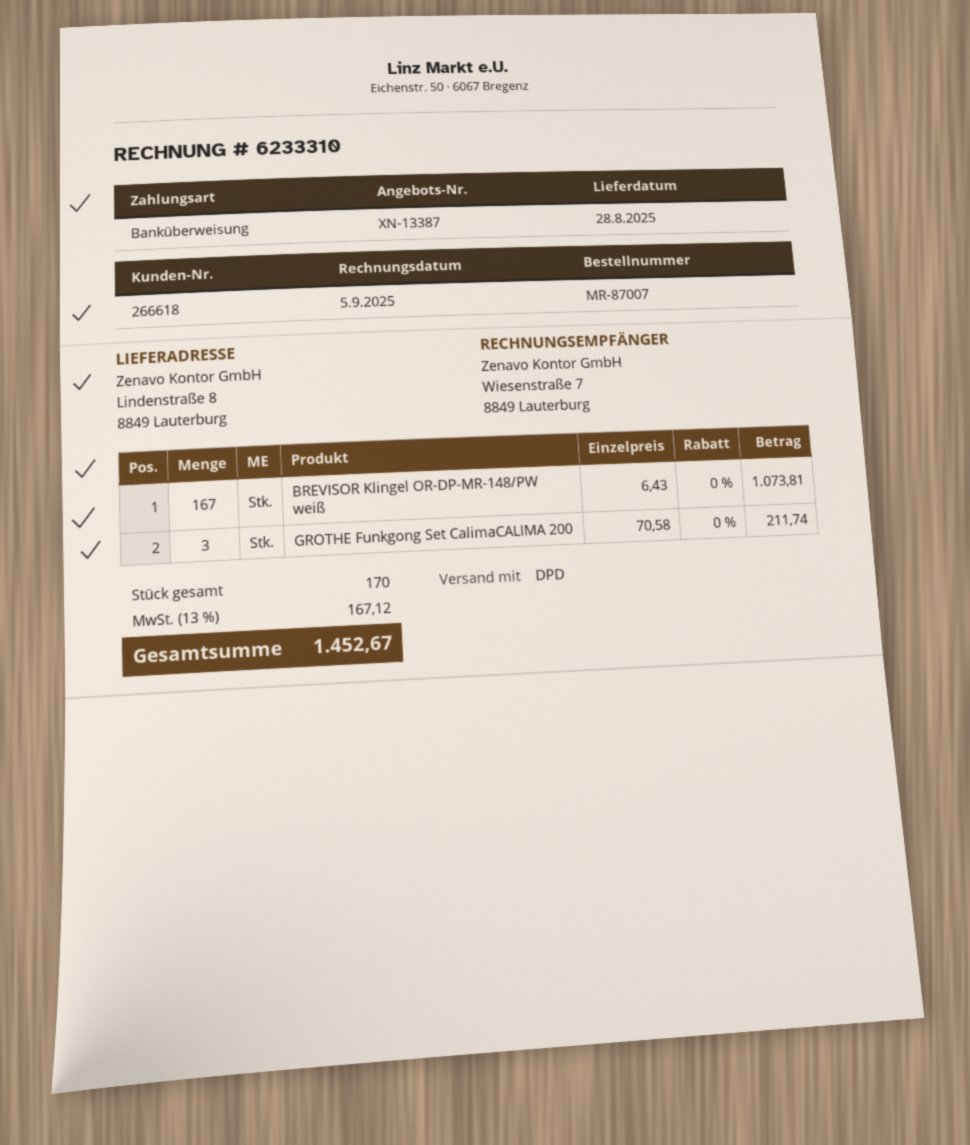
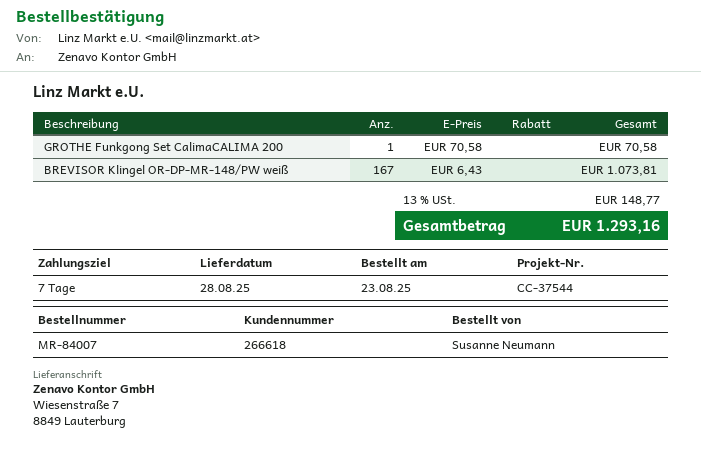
order number: MR-87007 -> MR-84007
ship to: Lindenstraße 8, 8849 Lauterburg -> Wiesenstraße 7, 8849 Lauterburg
GROTHE Funkgong Set CalimaCALIMA 200: 3 x 70.58 = 211.74 -> 1 x 70.58 = 70.58
tax: 13% = 167.12 -> 13% = 148.77
total: 1452.67 -> 1293.16

